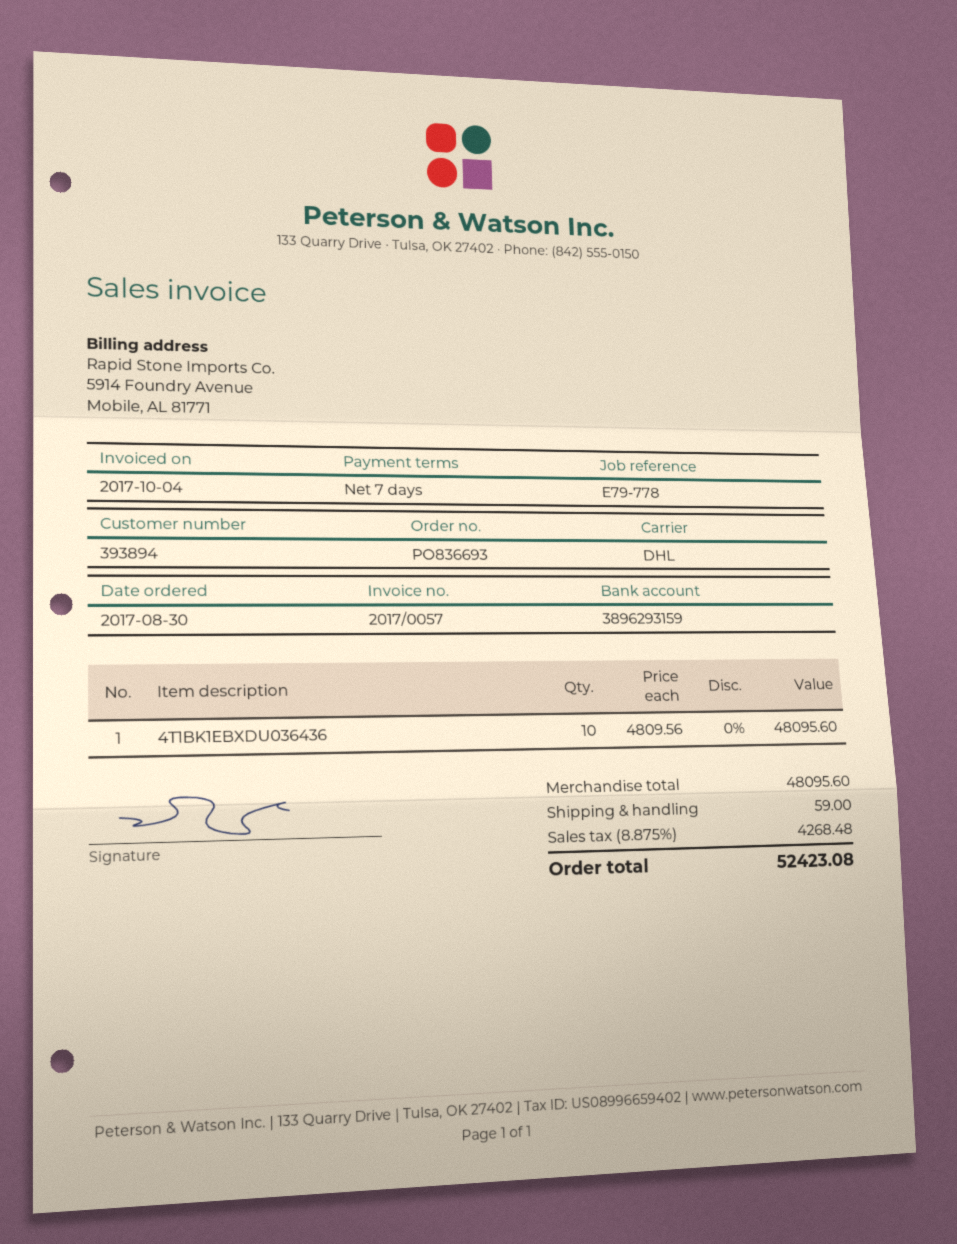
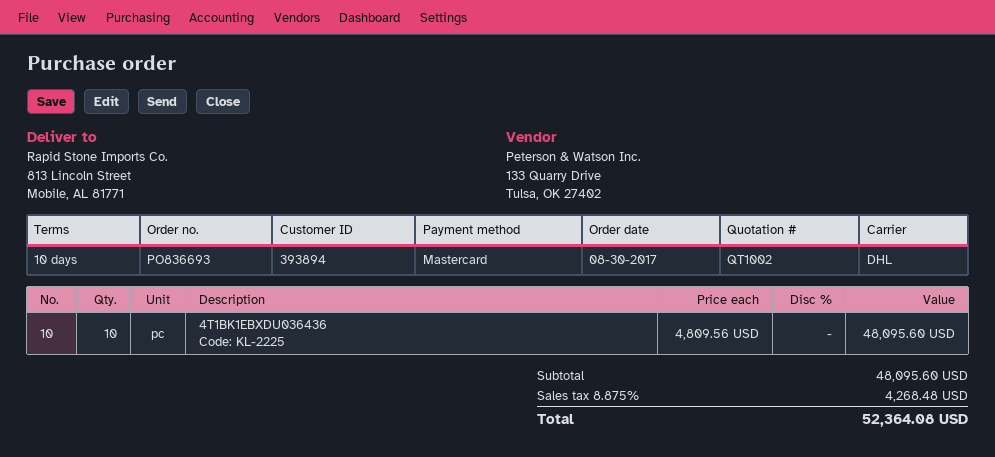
payment terms: 7 days -> 10 days
shipping: 59.00 -> none
total: 52423.08 -> 52364.08

